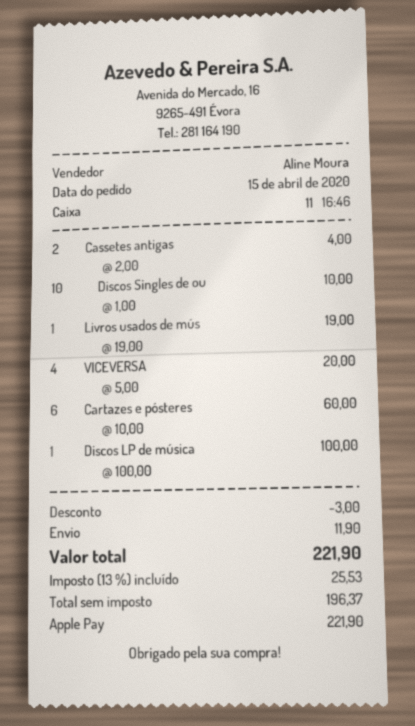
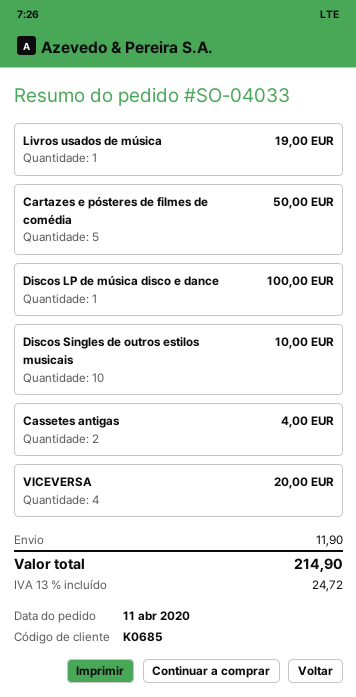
order date: 2020-04-15 -> 2020-04-11
Cartazes e pósteres: 6 for 60.00 -> 5 for 50.00
discount: 3.00 -> none
tax: 13% = 25.53 -> 13% = 24.72
total: 221.90 -> 214.90

